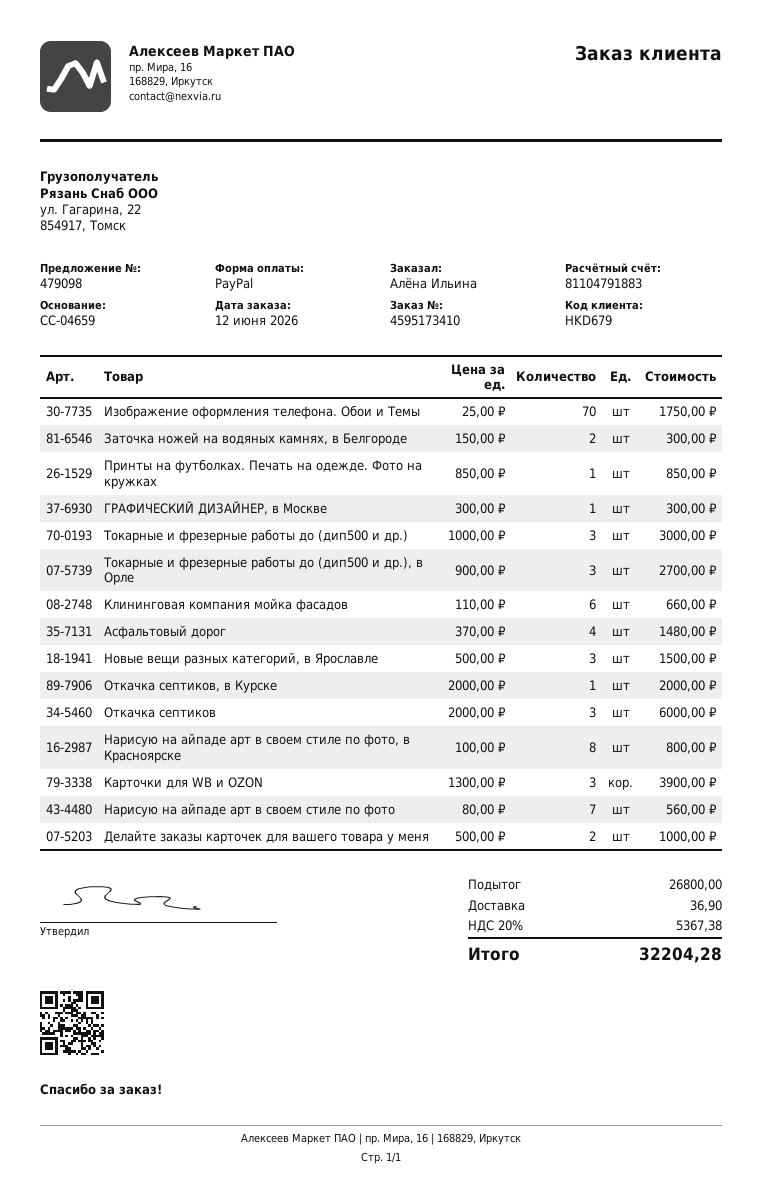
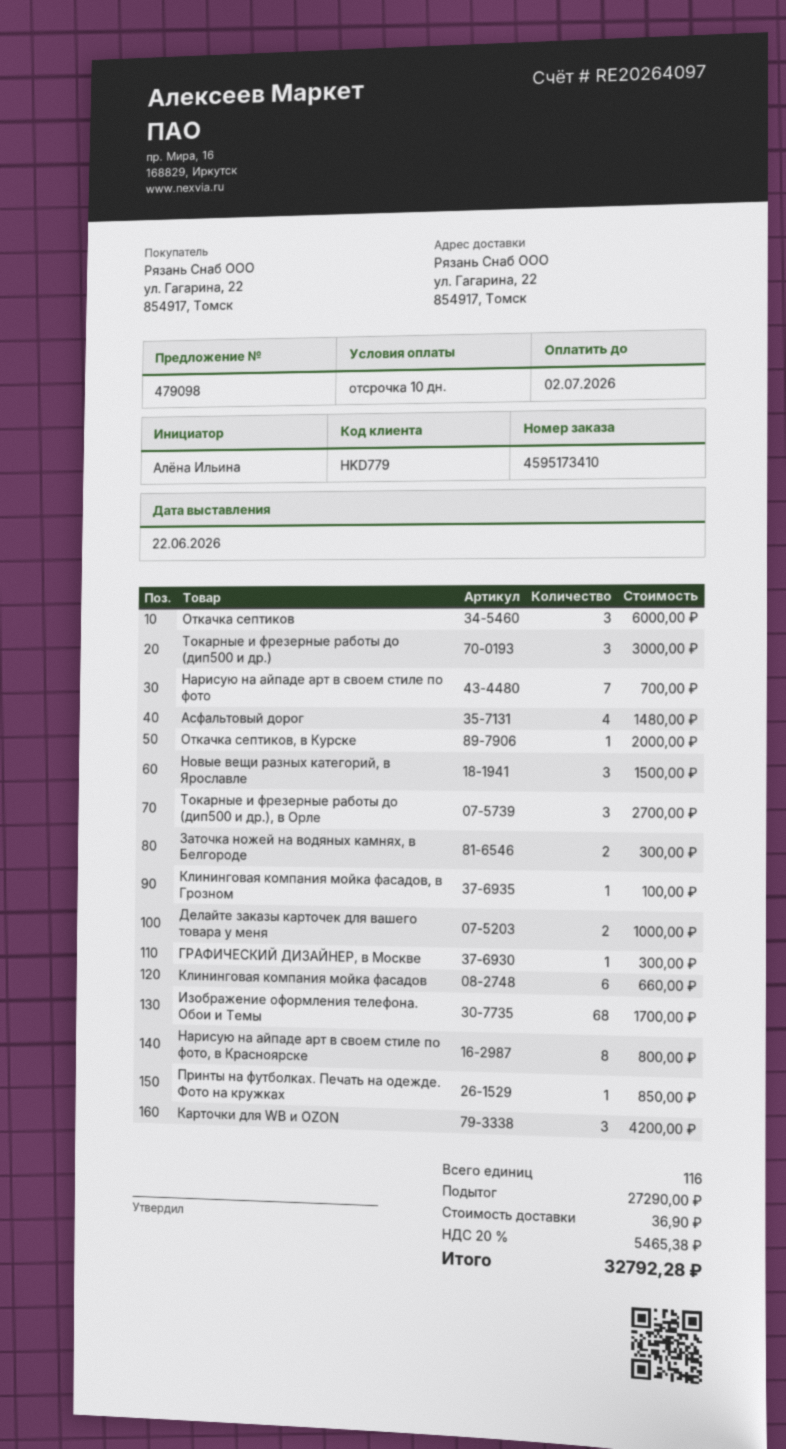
customer number: HKD679 -> HKD779
Изображение оформления телефона. Обои и Темы: 70 for 1750.00 -> 68 for 1700.00
Карточки для WB и OZON: 3 for 3900.00 -> 3 for 4200.00
Нарисую на айпаде арт в своем стиле по фото: 7 for 560.00 -> 7 for 700.00
Клининговая компания мойка фасадов, в Грозном: none -> 1 for 100.00
subtotal: 26800.00 -> 27290.00
tax: 20% = 5367.38 -> 20% = 5465.38
total: 32204.28 -> 32792.28

